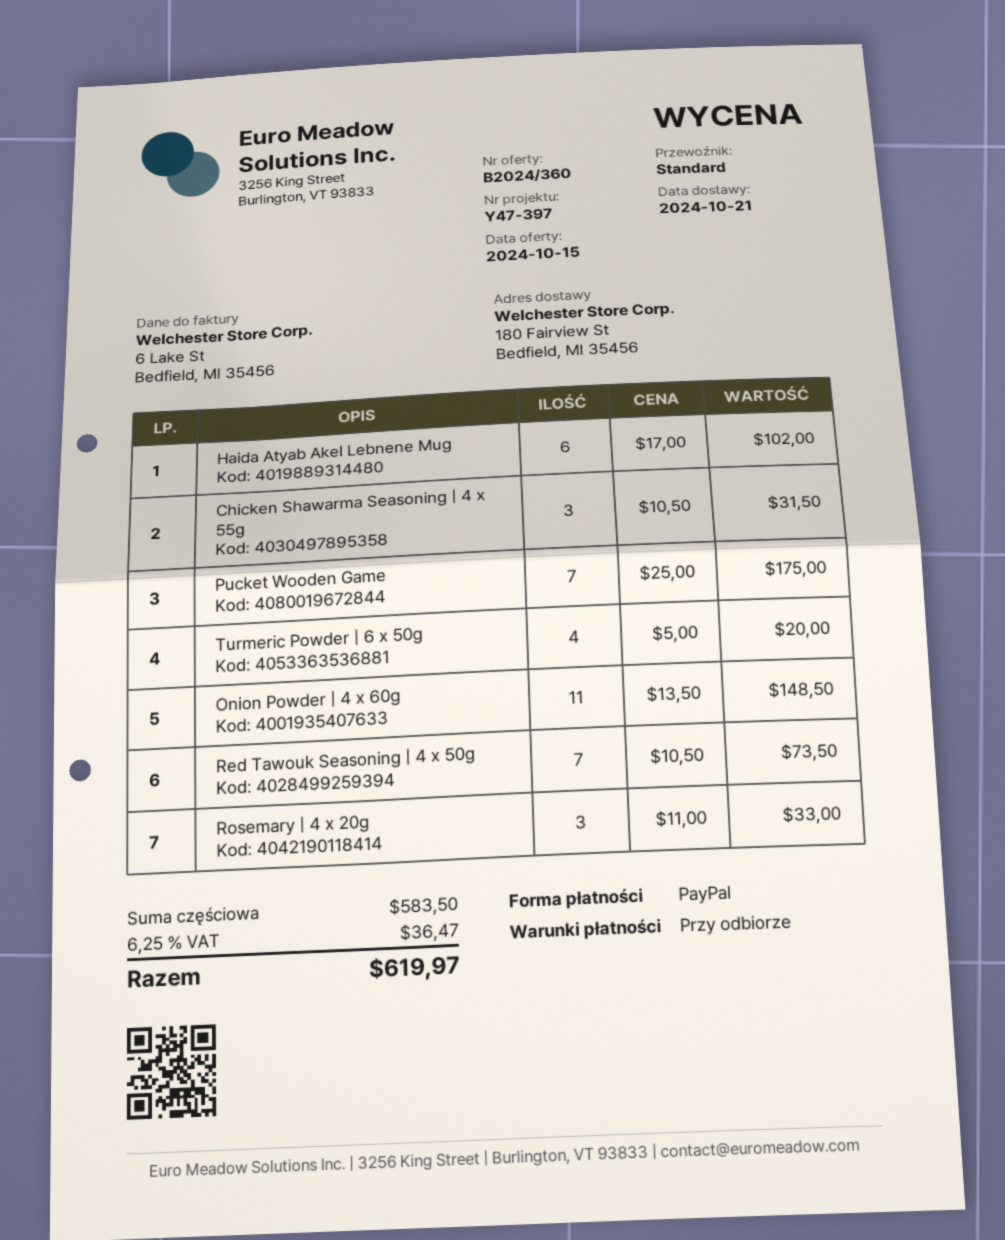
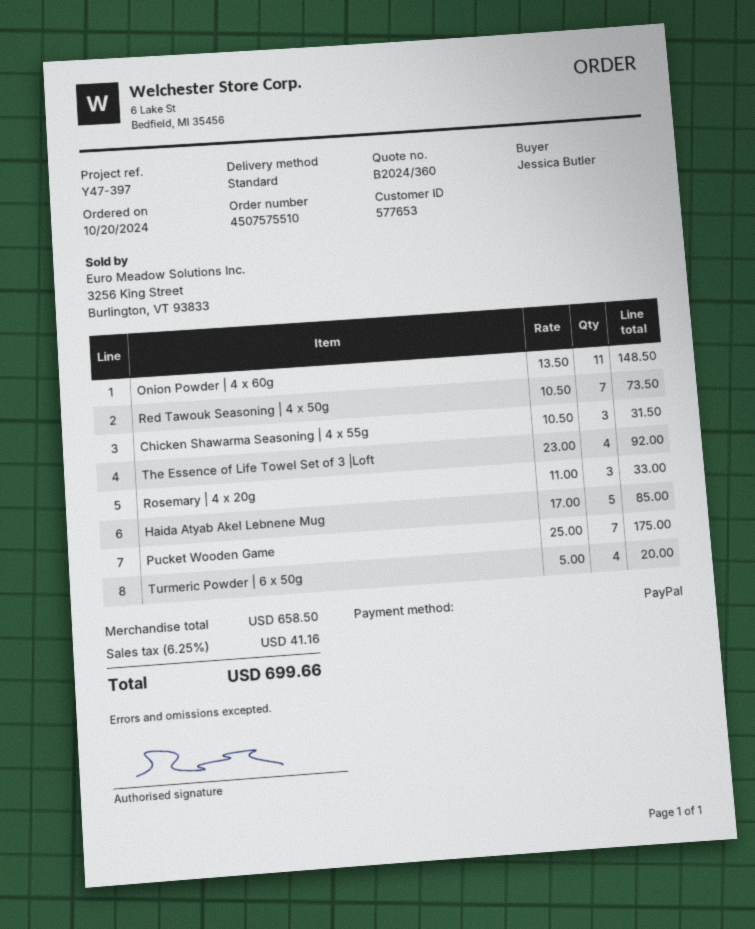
Haida Atyab Akel Lebnene Mug: 6 x 17.00 = 102.00 -> 5 x 17.00 = 85.00
The Essence of Life Towel Set of 3 |Loft: none -> 4 x 23.00 = 92.00
subtotal: 583.50 -> 658.50
tax: 6.25% = 36.47 -> 6.25% = 41.16
total: 619.97 -> 699.66

